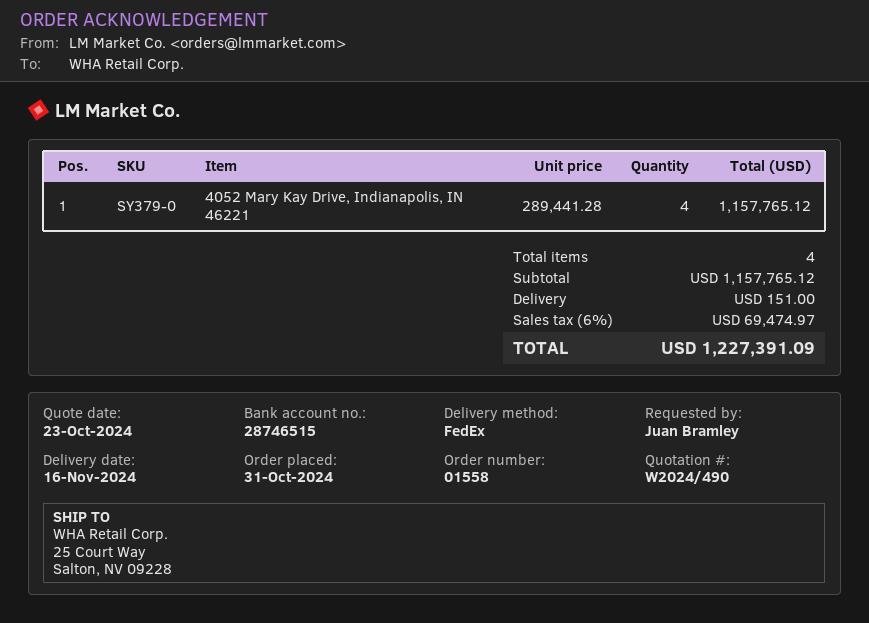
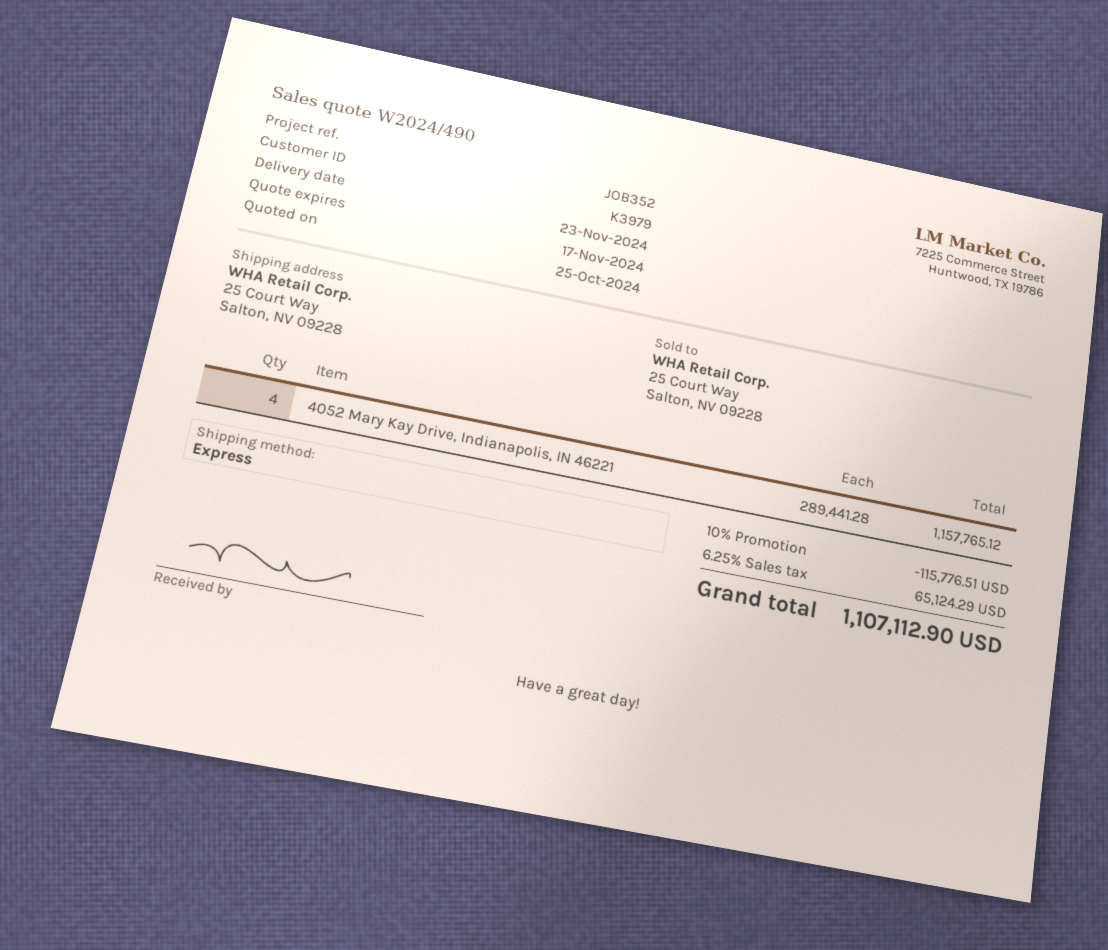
quote date: 2024-10-23 -> 2024-10-25
delivery date: 2024-11-16 -> 2024-11-23
shipping method: FedEx -> express
discount: none -> 10% = 115776.51
shipping: 151.00 -> none
tax: 6% = 69474.97 -> 6.25% = 65124.29
total: 1227391.09 -> 1107112.90

